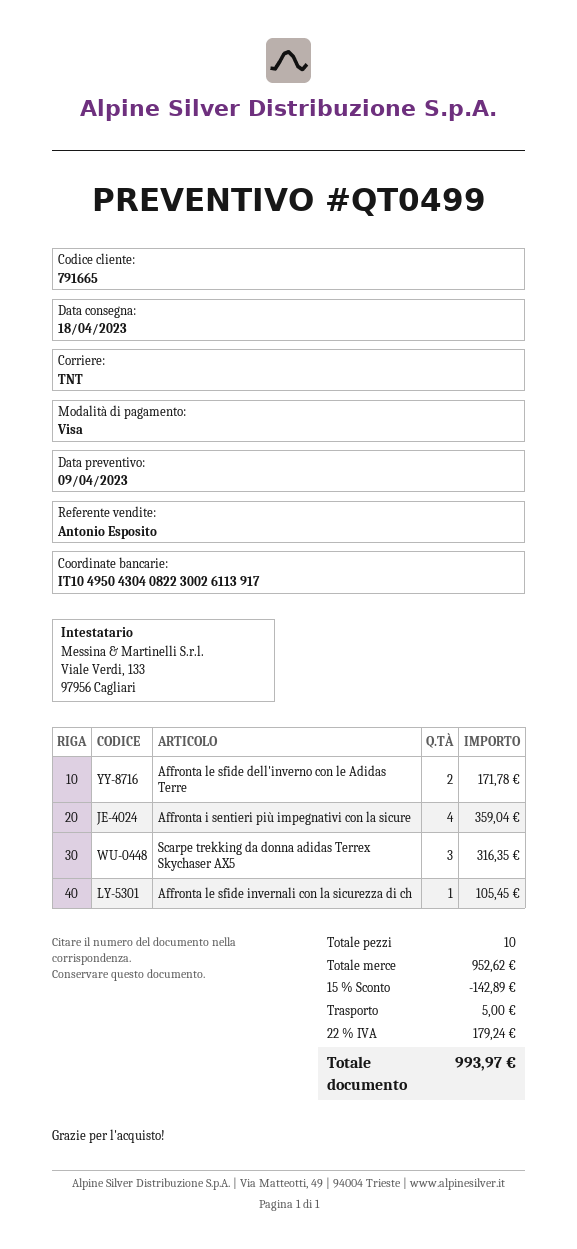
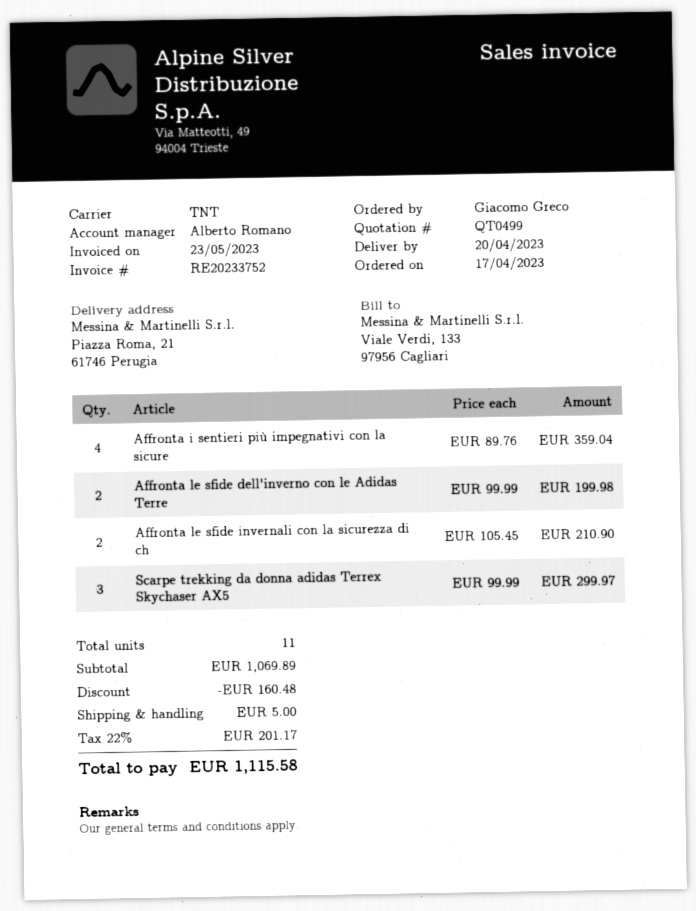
delivery date: 2023-04-18 -> 2023-04-20
sales rep: Antonio Esposito -> Alberto Romano
Affronta le sfide dell'inverno con le Adidas Terre: 2 for 171.78 -> 2 for 199.98
Scarpe trekking da donna adidas Terrex Skychaser AX5: 3 for 316.35 -> 3 for 299.97
Affronta le sfide invernali con la sicurezza di ch: 1 for 105.45 -> 2 for 210.90
total quantity: 10 -> 11
subtotal: 952.62 -> 1069.89
discount: 142.89 -> 160.48
tax: 22% = 179.24 -> 22% = 201.17
total: 993.97 -> 1115.58

